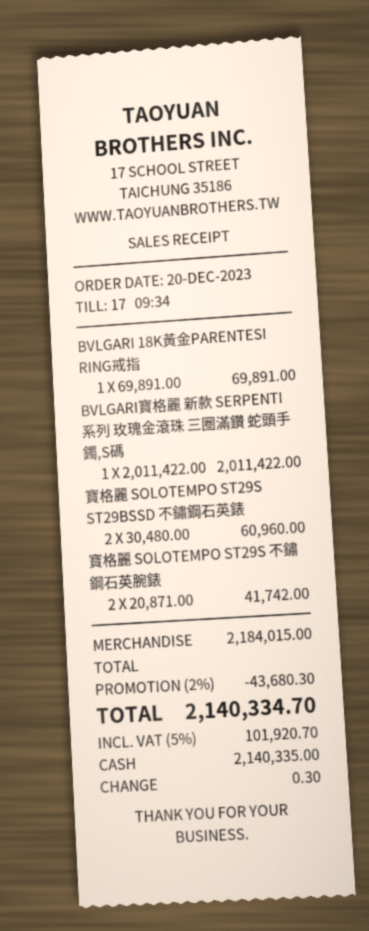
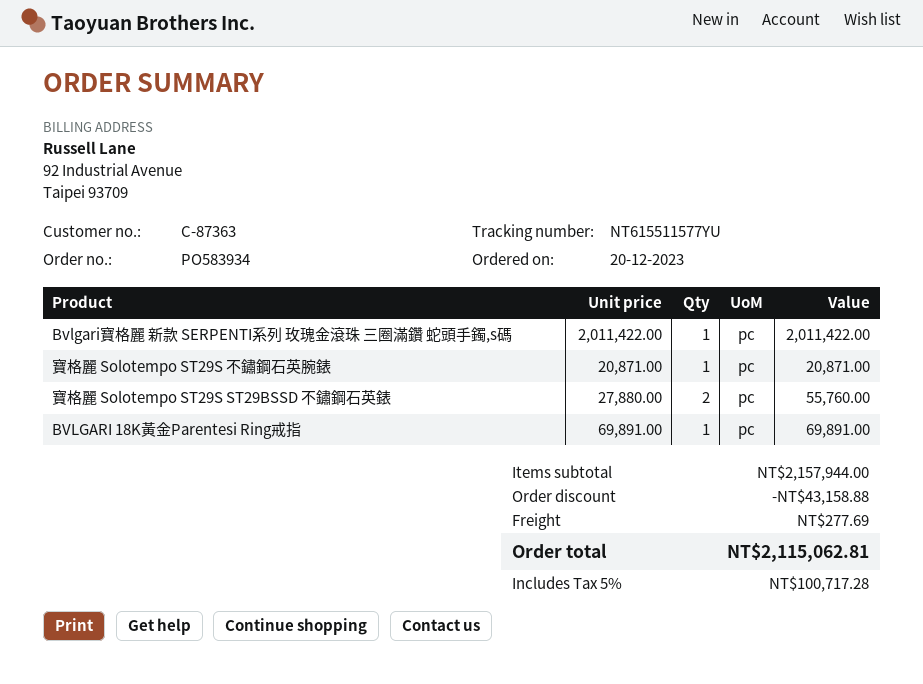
寶格麗 SOLOTEMPO ST29S ST29BSSD 不鏽鋼石英錶: 2 x 30480.00 = 60960.00 -> 2 x 27880.00 = 55760.00
寶格麗 SOLOTEMPO ST29S 不鏽鋼石英腕錶: 2 x 20871.00 = 41742.00 -> 1 x 20871.00 = 20871.00
subtotal: 2184015.00 -> 2157944.00
discount: 43680.30 -> 43158.88
shipping: none -> 277.69
tax: 5% = 101920.70 -> 5% = 100717.28
total: 2140334.70 -> 2115062.81

